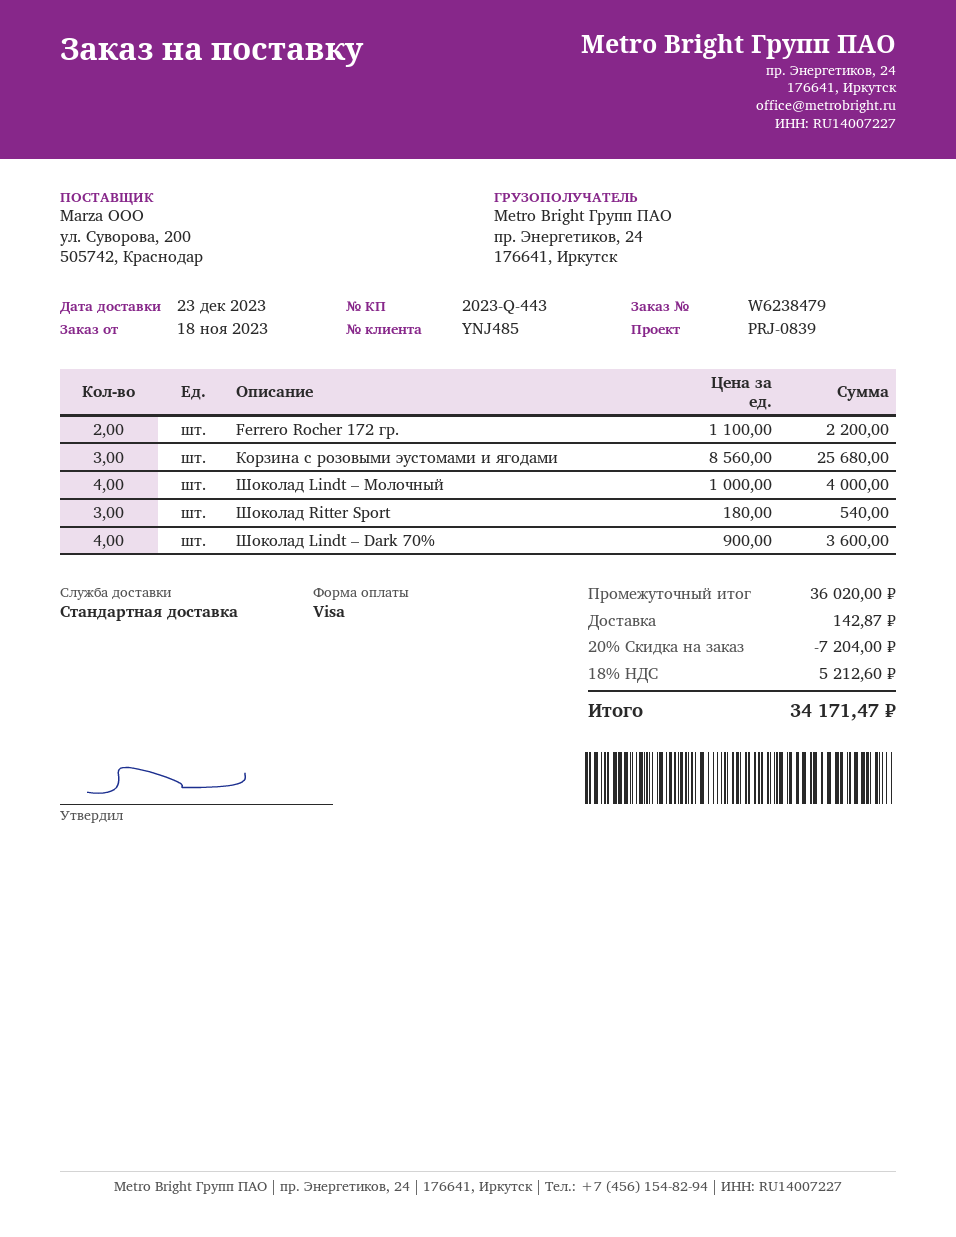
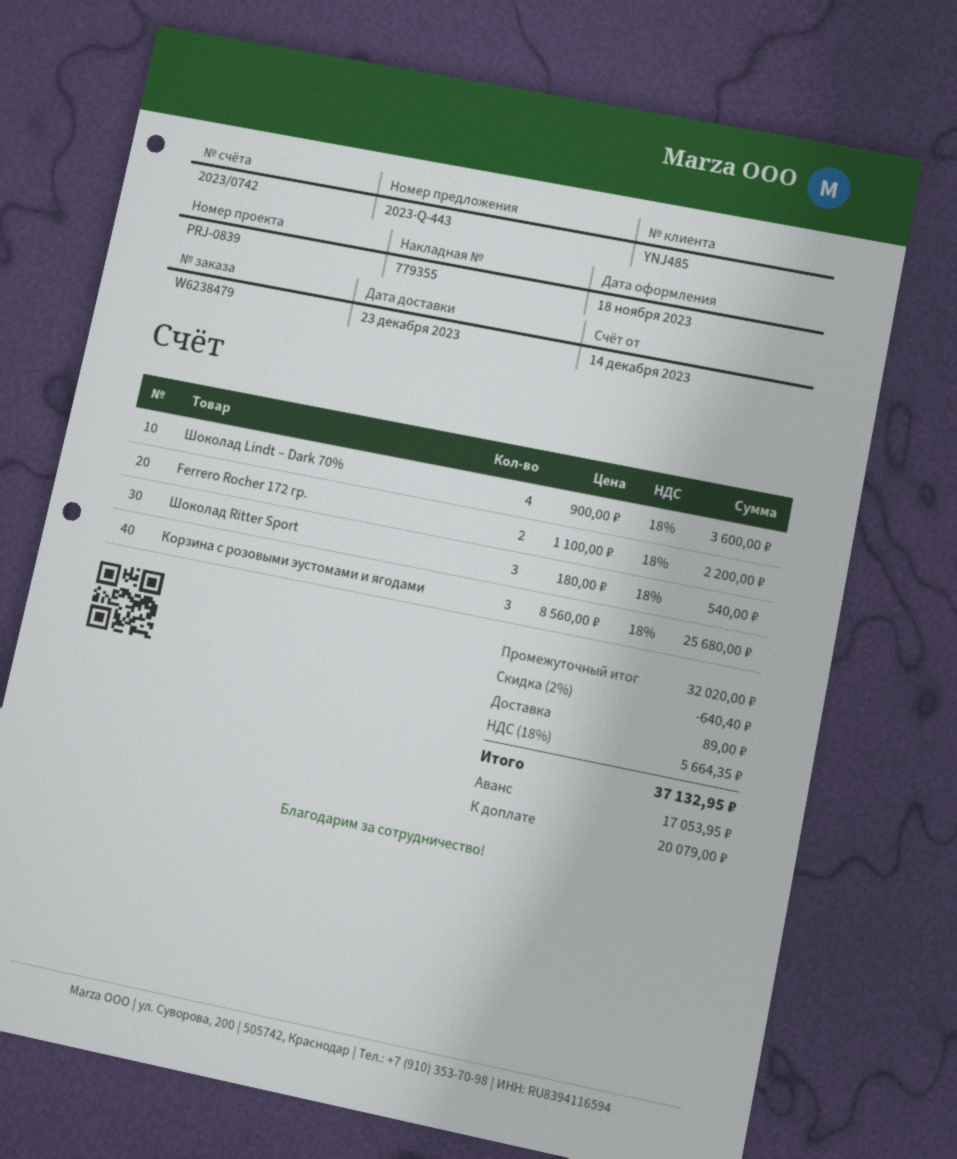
Шоколад Lindt – Молочный: 4 x 1000.00 = 4000.00 -> none
subtotal: 36020.00 -> 32020.00
discount: 20% = 7204.00 -> 2% = 640.40
shipping: 142.87 -> 89.00
tax: 18% = 5212.60 -> 18% = 5664.35
total: 34171.47 -> 37132.95

